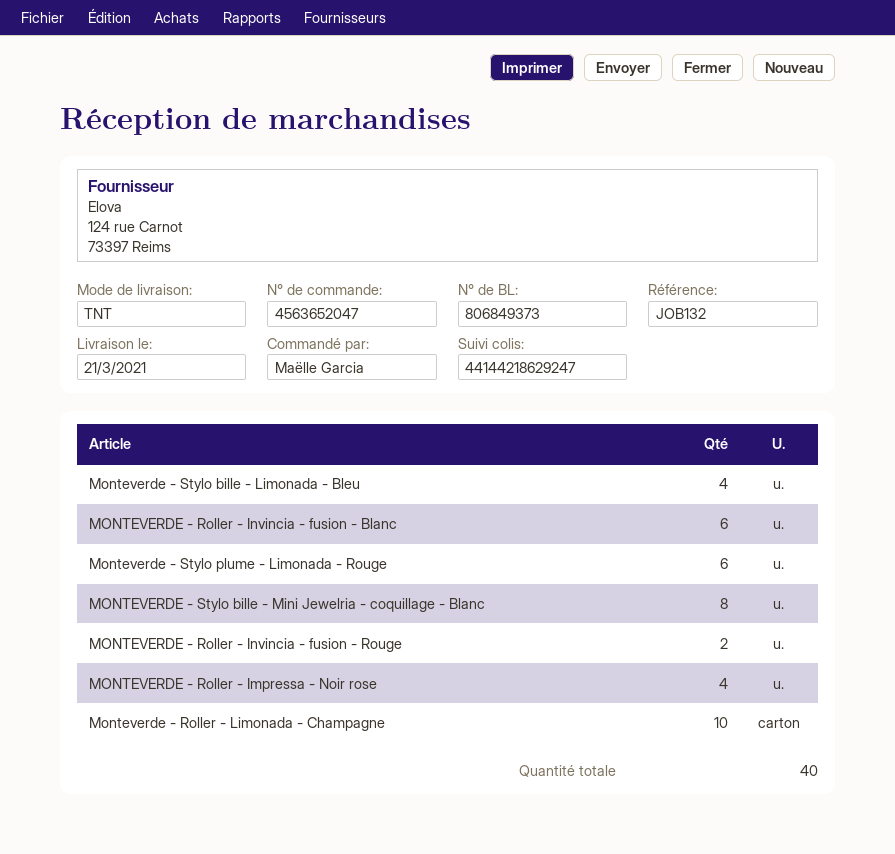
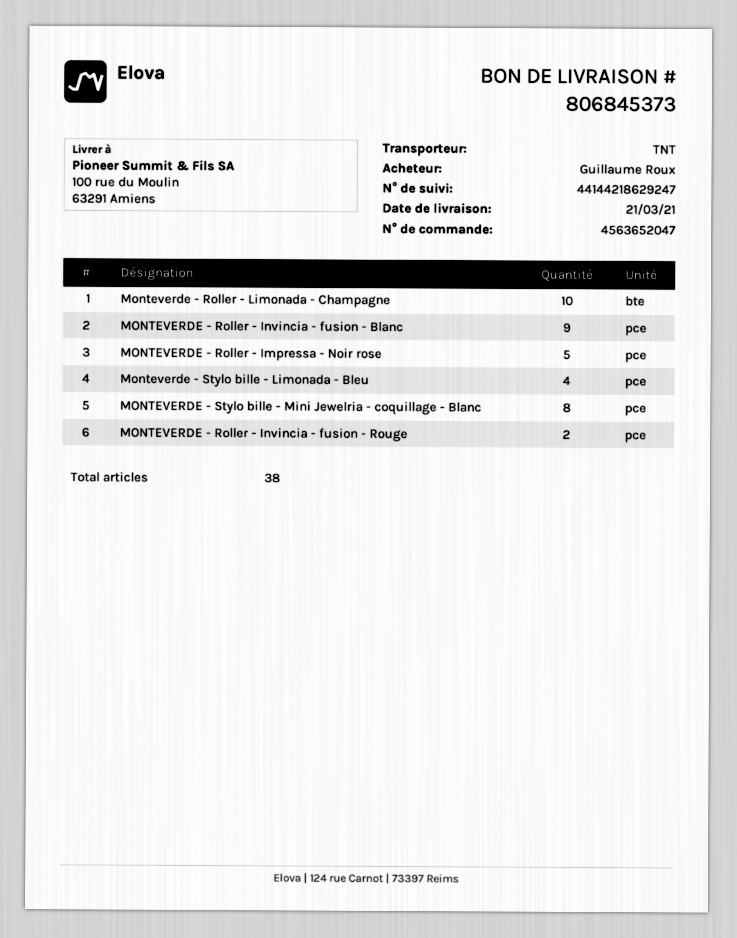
delivery note number: 806849373 -> 806845373
ordered by: Maëlle Garcia -> Guillaume Roux
MONTEVERDE - Roller - Invincia - fusion - Blanc: 6 -> 9
Monteverde - Stylo plume - Limonada - Rouge: 6 -> none
MONTEVERDE - Roller - Impressa - Noir rose: 4 -> 5
total quantity: 40 -> 38

